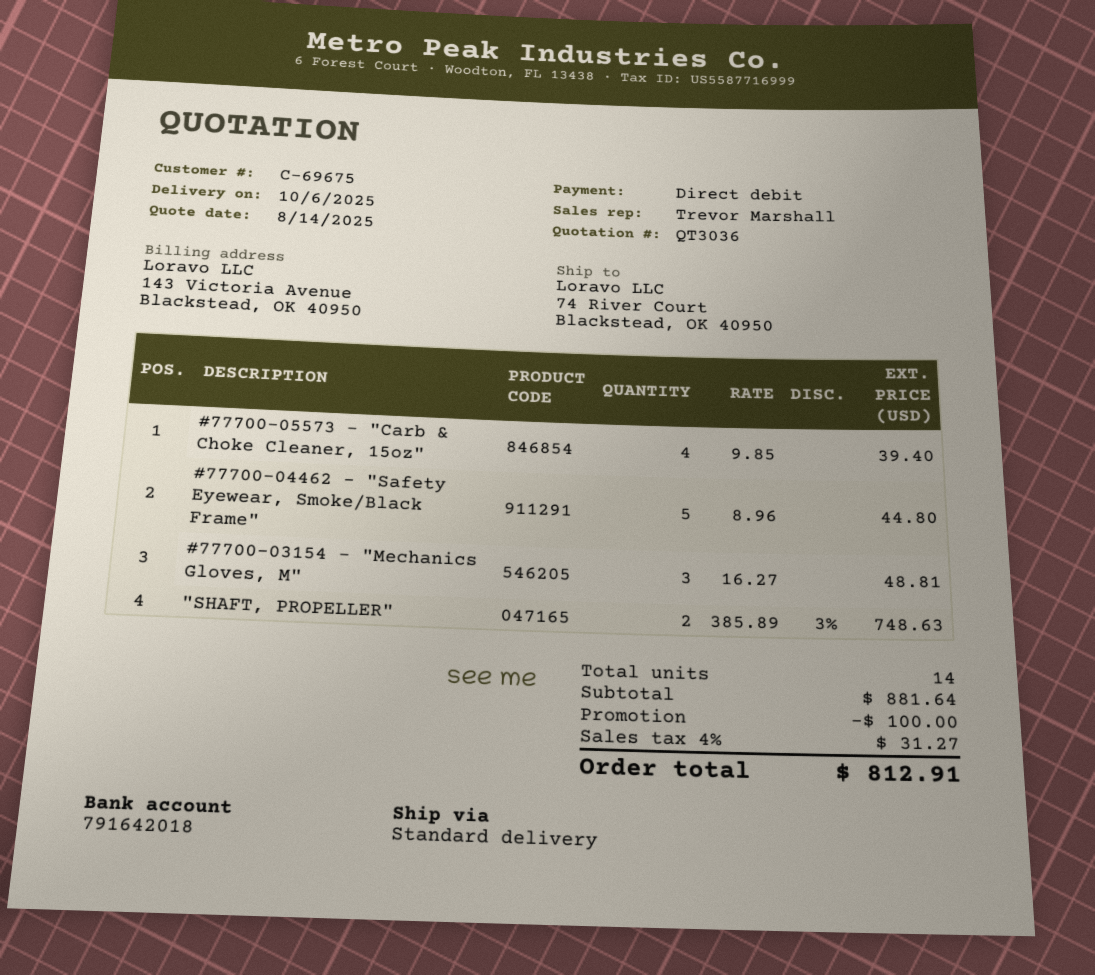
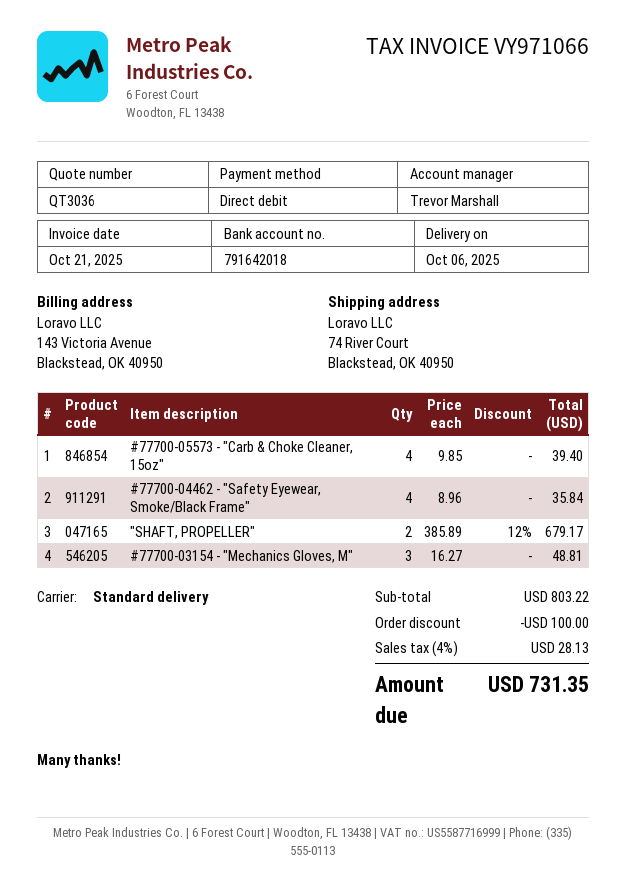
#77700-04462 - "Safety Eyewear, Smoke/Black Frame": 5 x 8.96 = 44.80 -> 4 x 8.96 = 35.84
"SHAFT, PROPELLER": 2 x 385.89 - 3% = 748.63 -> 2 x 385.89 - 12% = 679.17
subtotal: 881.64 -> 803.22
tax: 4% = 31.27 -> 4% = 28.13
total: 812.91 -> 731.35

